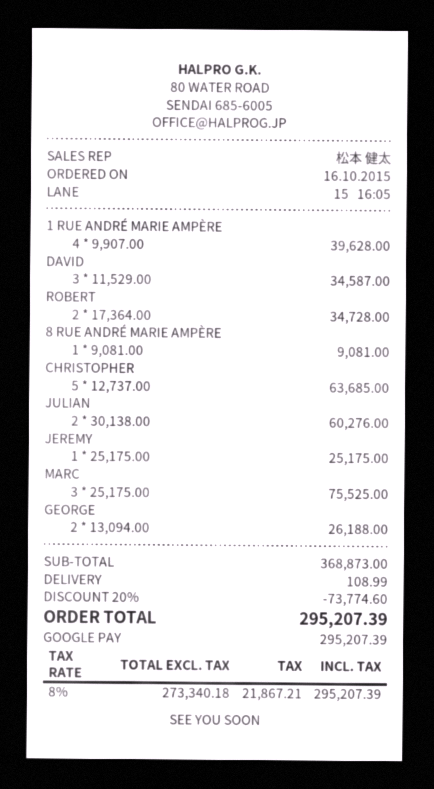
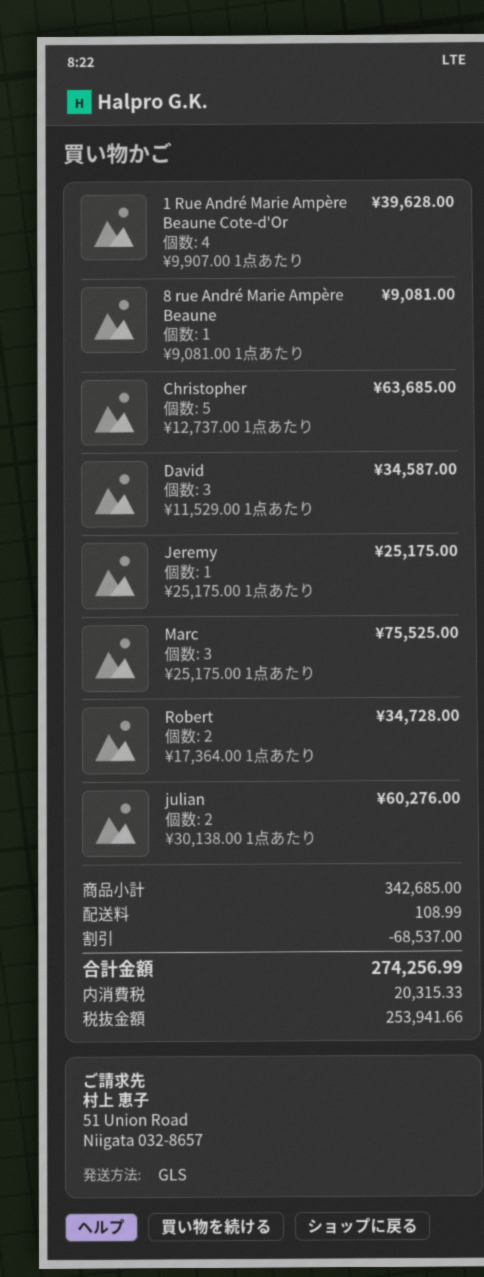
GEORGE: 2 x 13094.00 = 26188.00 -> none
subtotal: 368873.00 -> 342685.00
discount: 73774.60 -> 68537.00
net: 273340.18 -> 253941.66
tax: 21867.21 -> 20315.33
total: 295207.39 -> 274256.99

